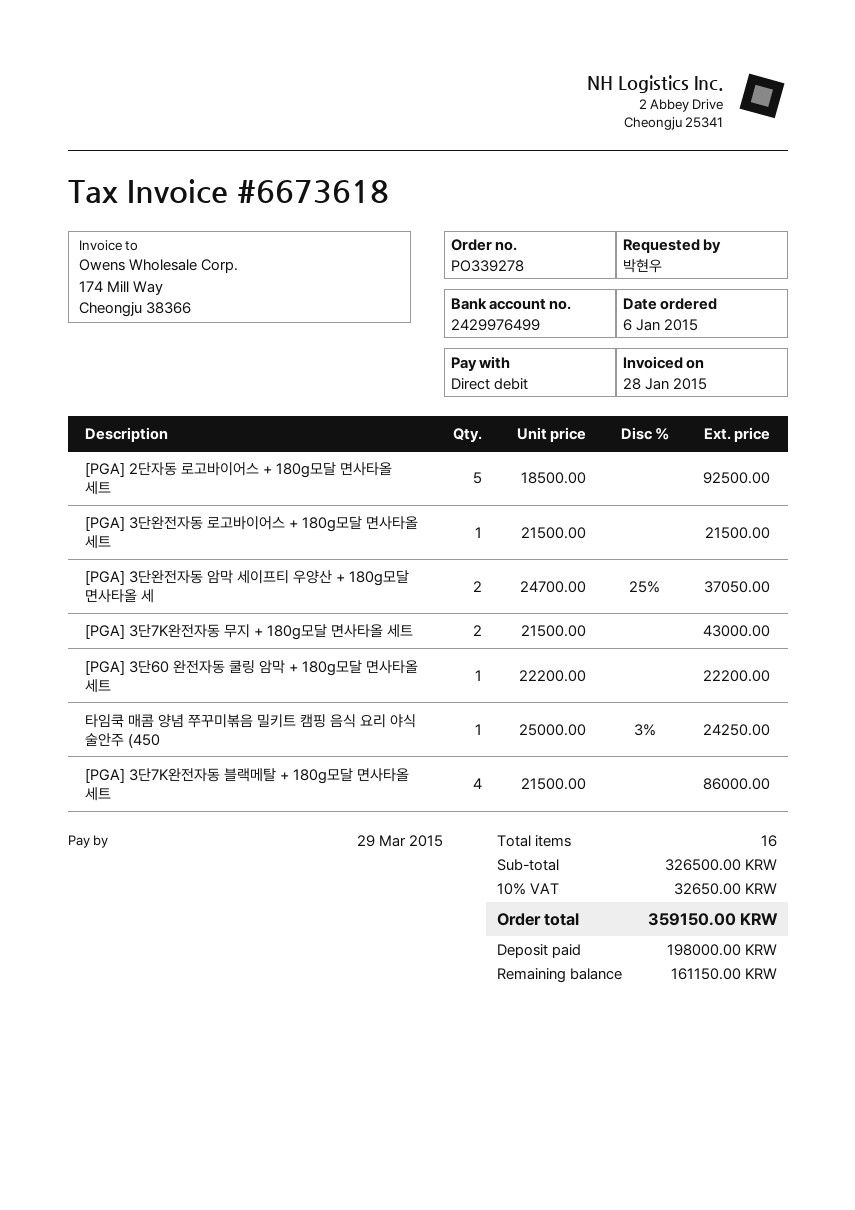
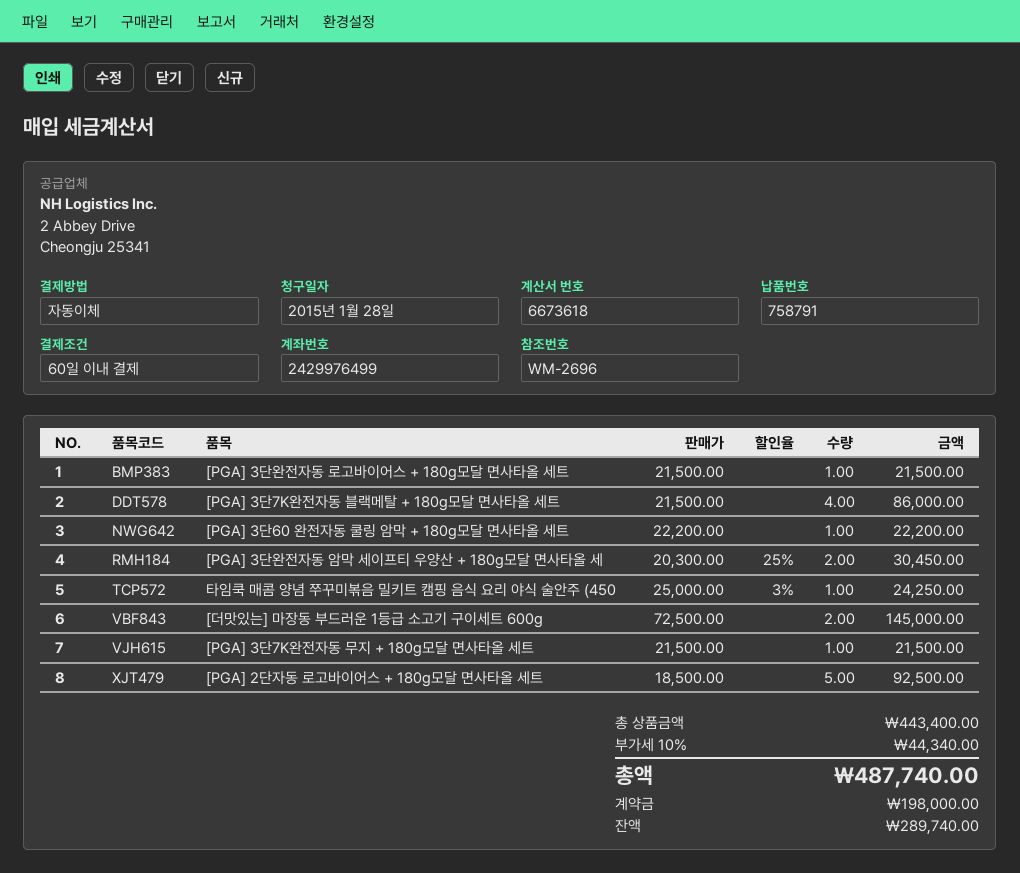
[PGA] 3단완전자동 암막 세이프티 우양산 + 180g모달 면사타올 세: 2 x 24700.00 - 25% = 37050.00 -> 2 x 20300.00 - 25% = 30450.00
[PGA] 3단7K완전자동 무지 + 180g모달 면사타올 세트: 2 x 21500.00 = 43000.00 -> 1 x 21500.00 = 21500.00
[더맛있는] 마장동 부드러운 1등급 소고기 구이세트 600g: none -> 2 x 72500.00 = 145000.00
subtotal: 326500.00 -> 443400.00
tax: 10% = 32650.00 -> 10% = 44340.00
total: 359150.00 -> 487740.00
balance: 161150.00 -> 289740.00

